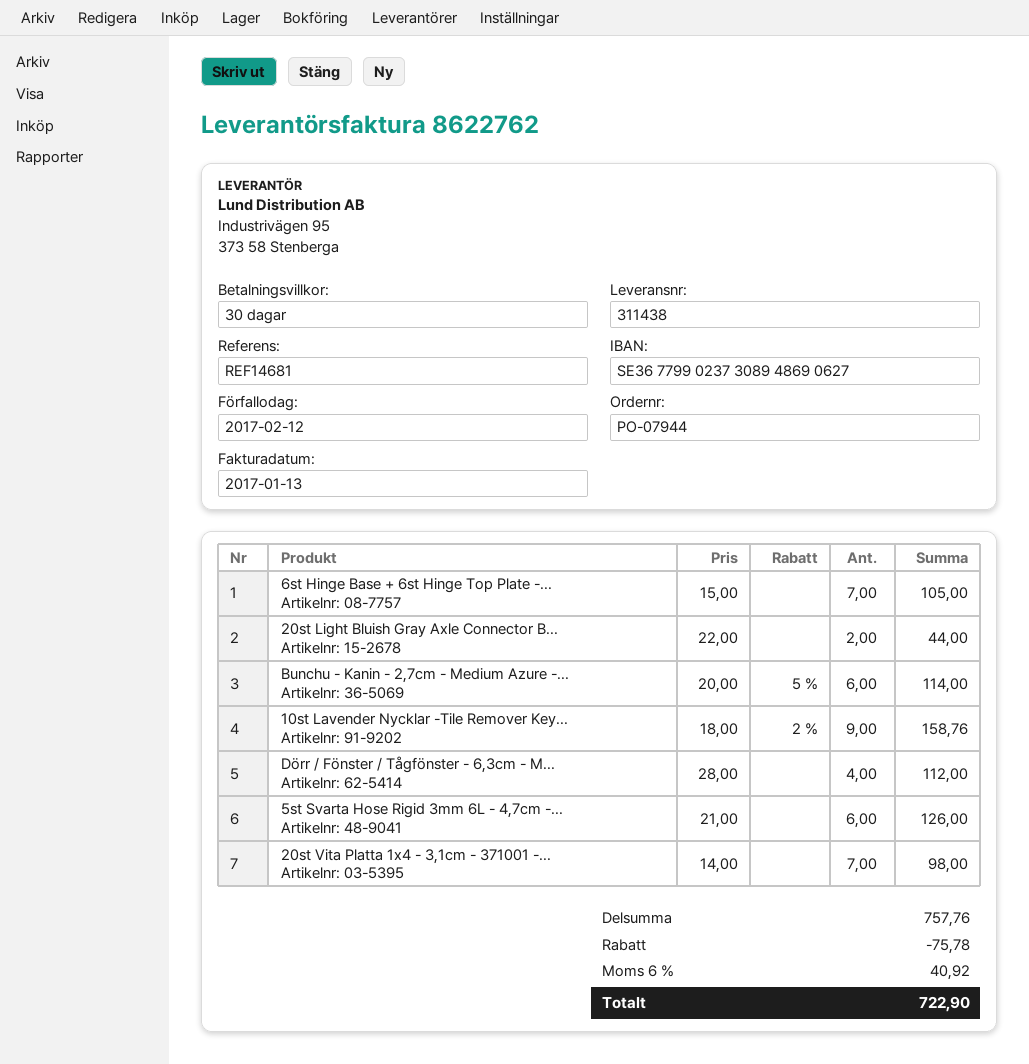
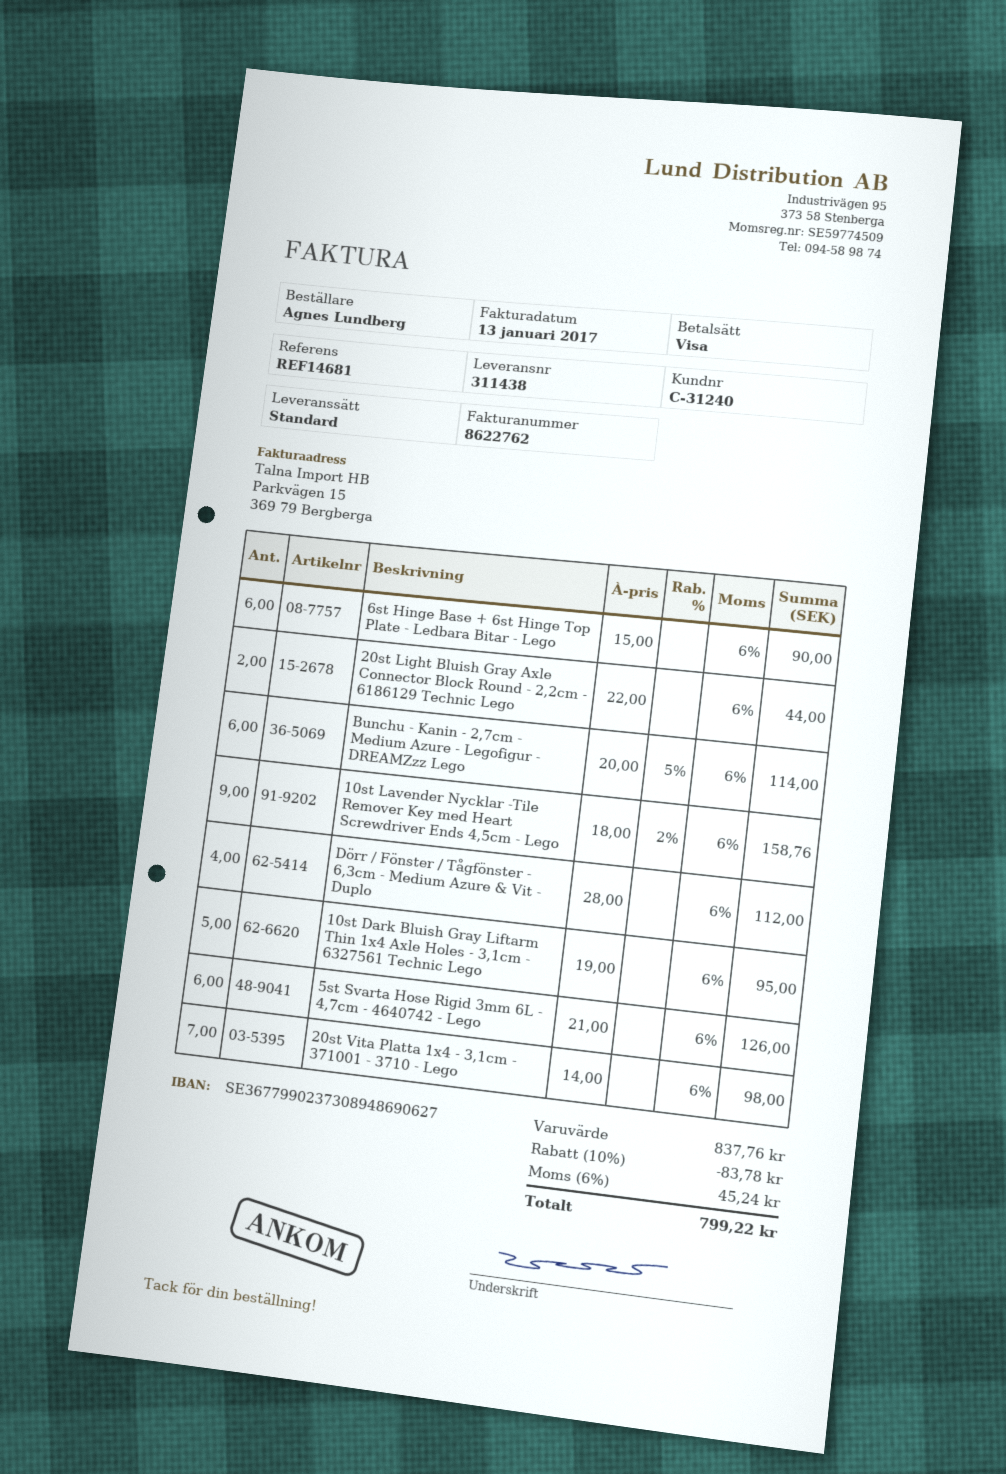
6st Hinge Base + 6st Hinge Top Plate -...: 7 x 15.00 = 105.00 -> 6 x 15.00 = 90.00
10st Dark Bluish Gray Liftarm Thin 1x4 Axle Holes - 3,1cm - 6327561 Technic Lego: none -> 5 x 19.00 = 95.00
subtotal: 757.76 -> 837.76
discount: 75.78 -> 83.78
tax: 6% = 40.92 -> 6% = 45.24
total: 722.90 -> 799.22

